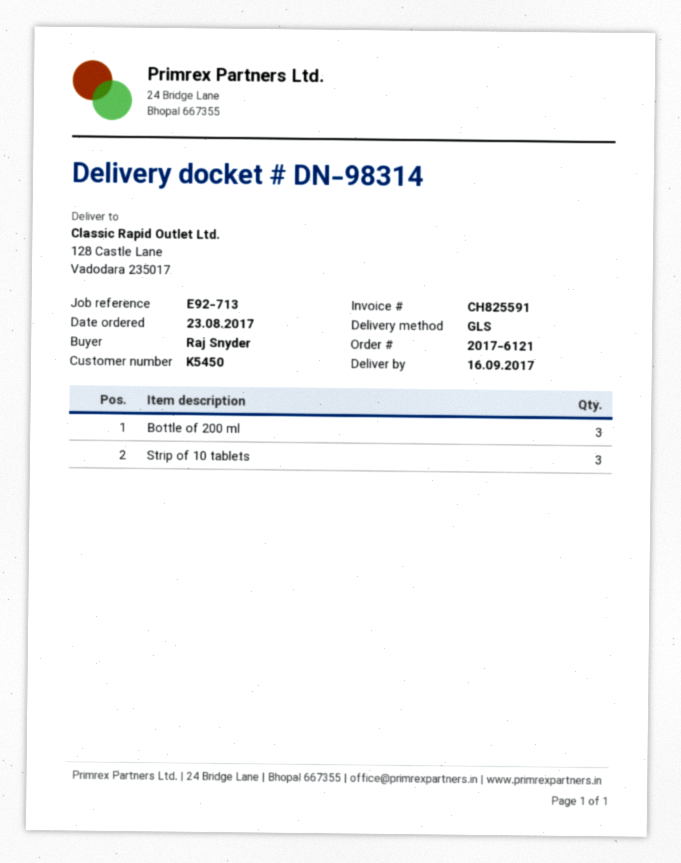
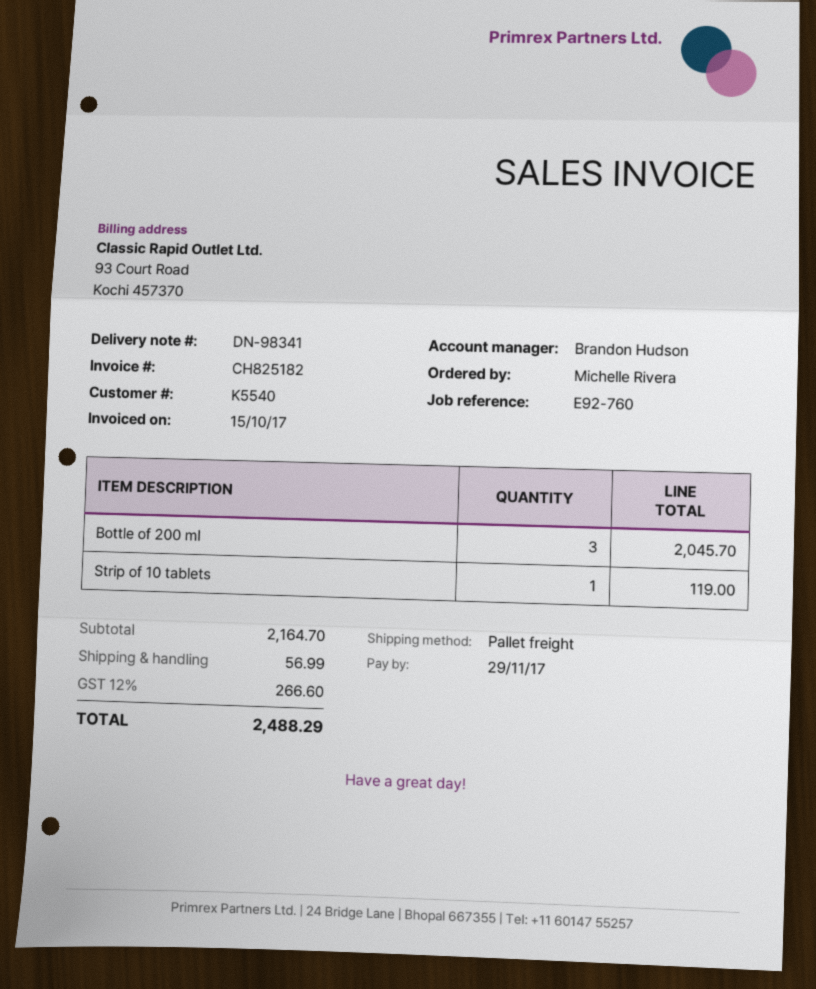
delivery note number: DN-98314 -> DN-98341
invoice number: CH825591 -> CH825182
customer number: K5450 -> K5540
reference: E92-713 -> E92-760
ordered by: Raj Snyder -> Michelle Rivera
shipping method: GLS -> pallet freight
Strip of 10 tablets: 3 -> 1

